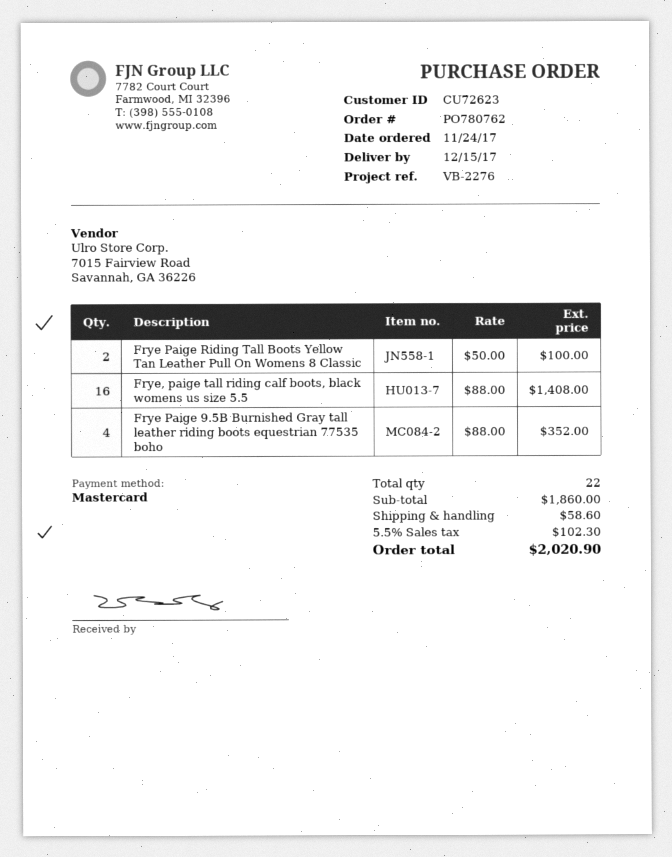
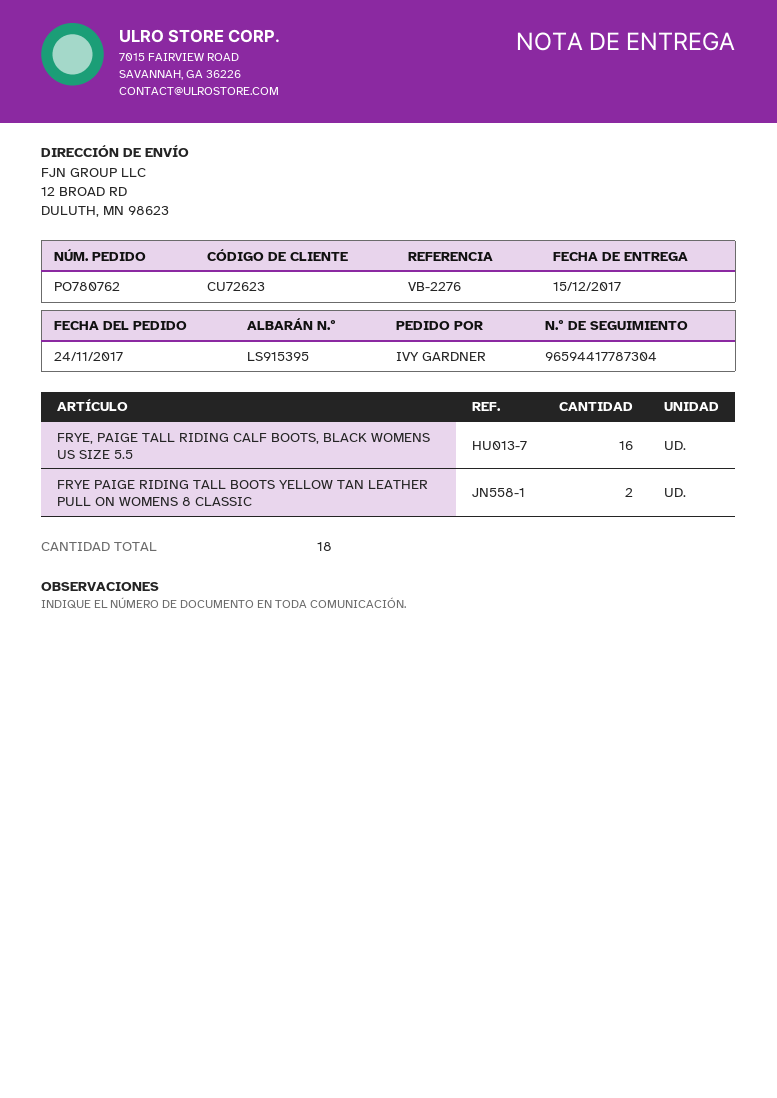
Frye Paige 9.5B Burnished Gray tall leather riding boots equestrian 77535 boho: 4 -> none
total quantity: 22 -> 18

